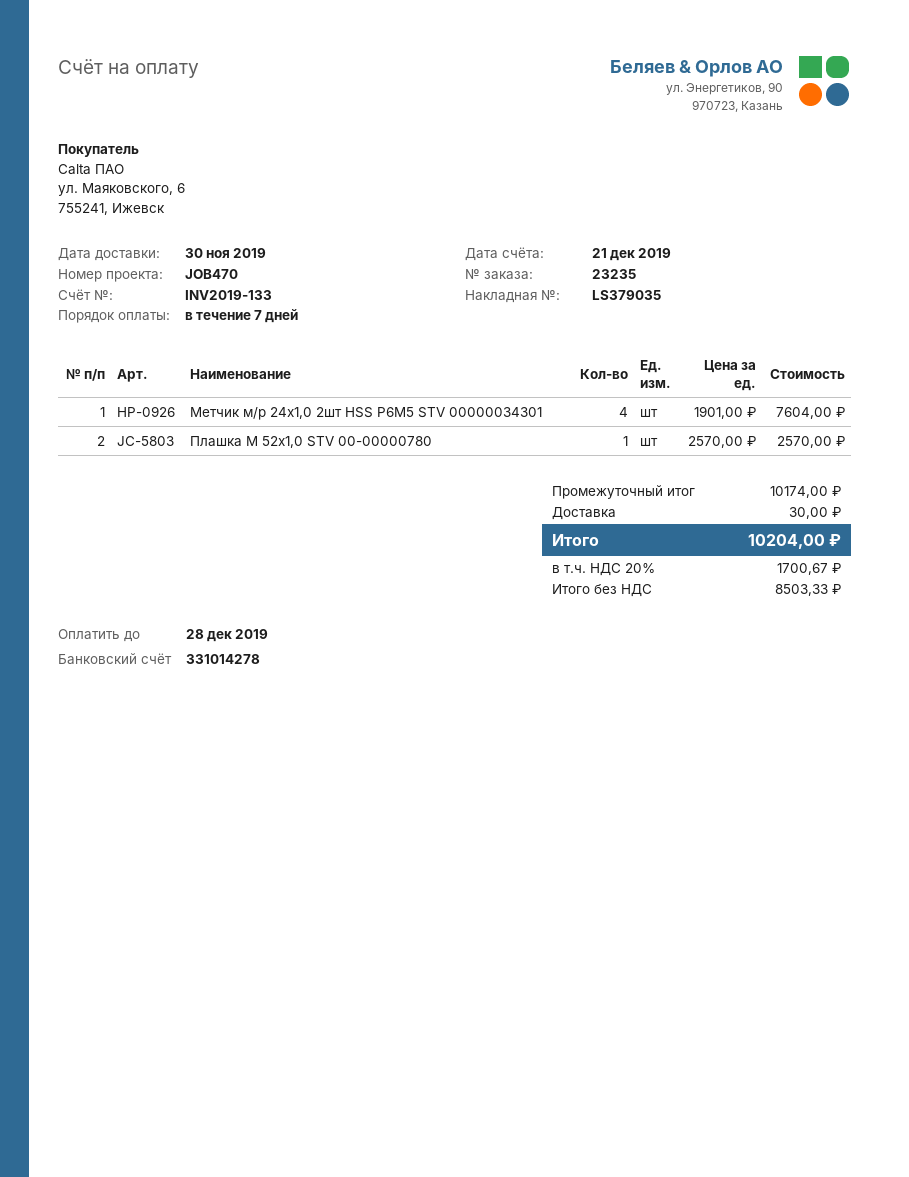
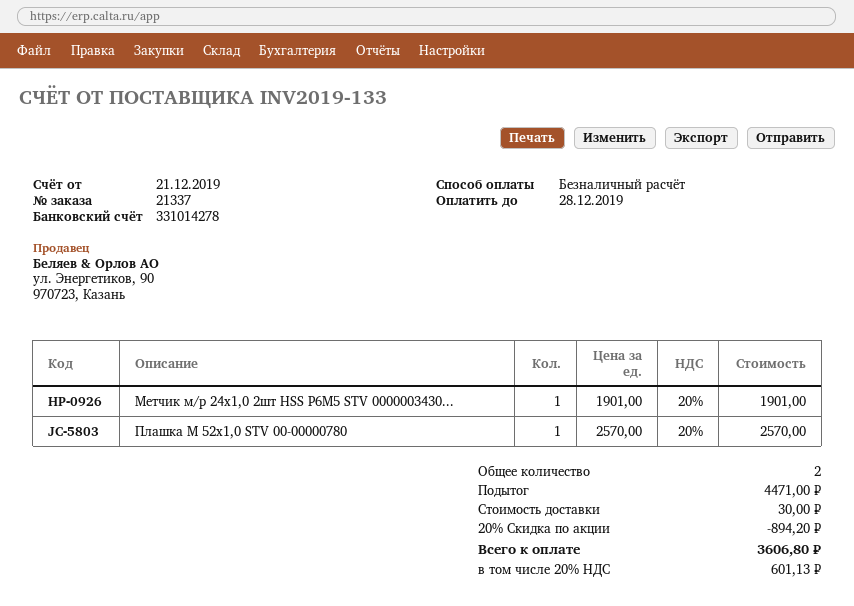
order number: 23235 -> 21337
Метчик м/р 24х1,0 2шт HSS Р6М5 STV 00000034301: 4 x 1901.00 = 7604.00 -> 1 x 1901.00 = 1901.00
subtotal: 10174.00 -> 4471.00
discount: none -> 20% = 894.20
tax: 20% = 1700.67 -> 20% = 601.13
total: 10204.00 -> 3606.80

